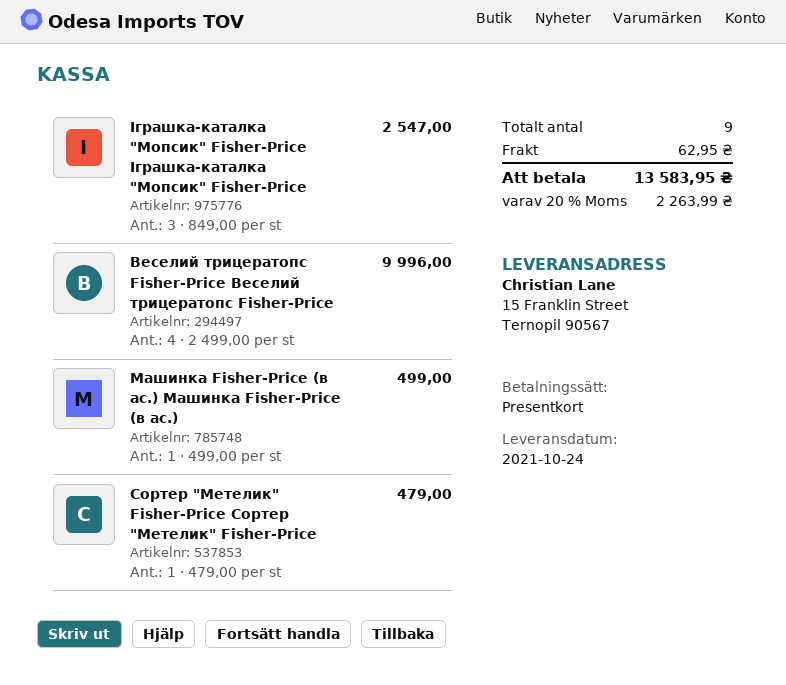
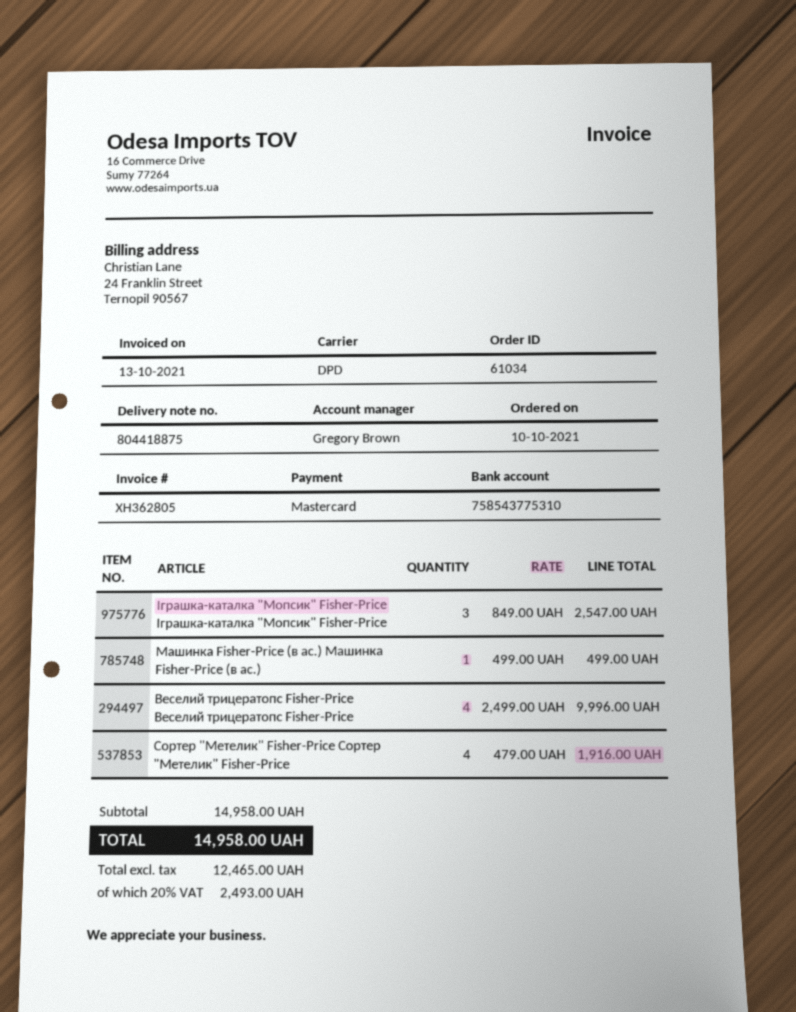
payment method: gift card -> Mastercard
Сортер "Метелик" Fisher-Price Сортер "Метелик" Fisher-Price: 1 x 479.00 = 479.00 -> 4 x 479.00 = 1916.00
shipping: 62.95 -> none
tax: 20% = 2263.99 -> 20% = 2493.00
total: 13583.95 -> 14958.00

